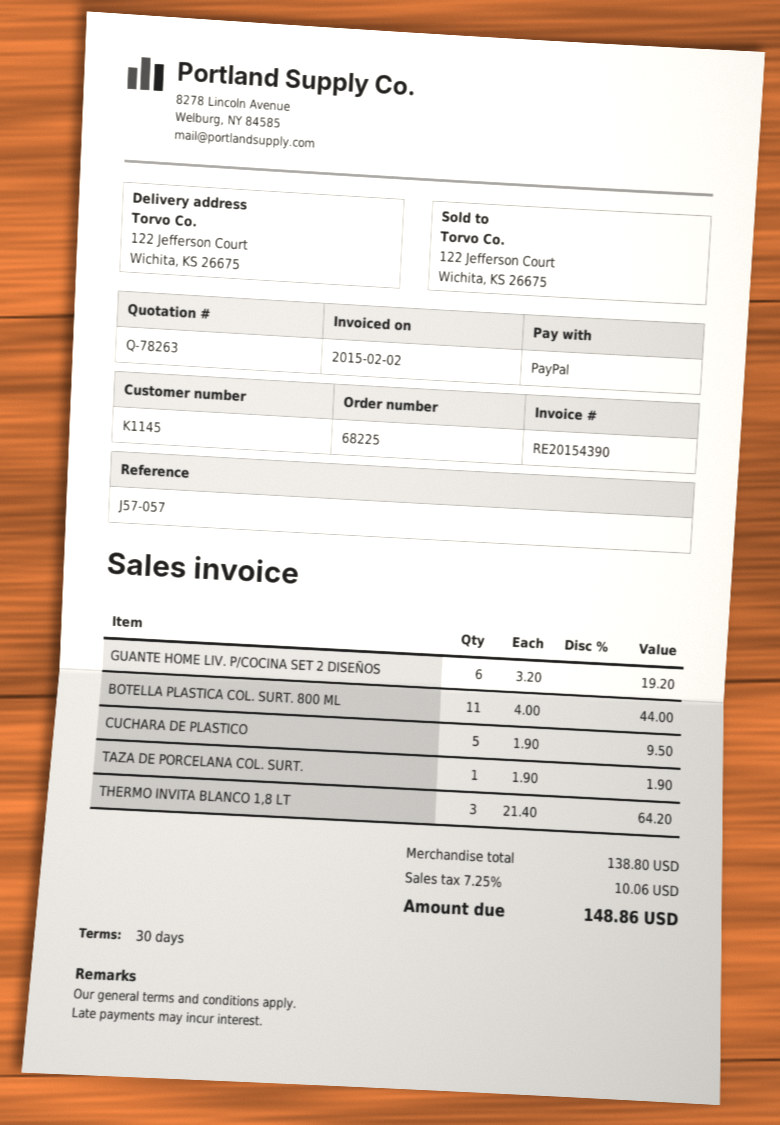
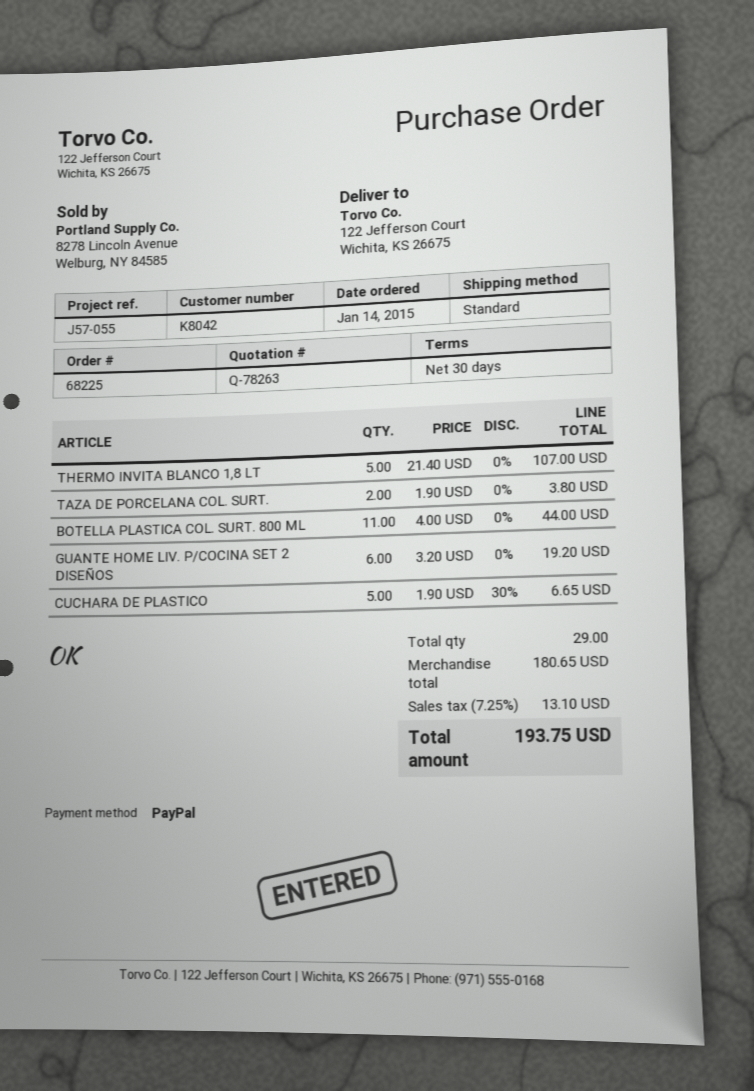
customer number: K1145 -> K8042
reference: J57-057 -> J57-055
CUCHARA DE PLASTICO: 5 x 1.90 = 9.50 -> 5 x 1.90 - 30% = 6.65
TAZA DE PORCELANA COL. SURT.: 1 x 1.90 = 1.90 -> 2 x 1.90 = 3.80
THERMO INVITA BLANCO 1,8 LT: 3 x 21.40 = 64.20 -> 5 x 21.40 = 107.00
subtotal: 138.80 -> 180.65
tax: 7.25% = 10.06 -> 7.25% = 13.10
total: 148.86 -> 193.75

